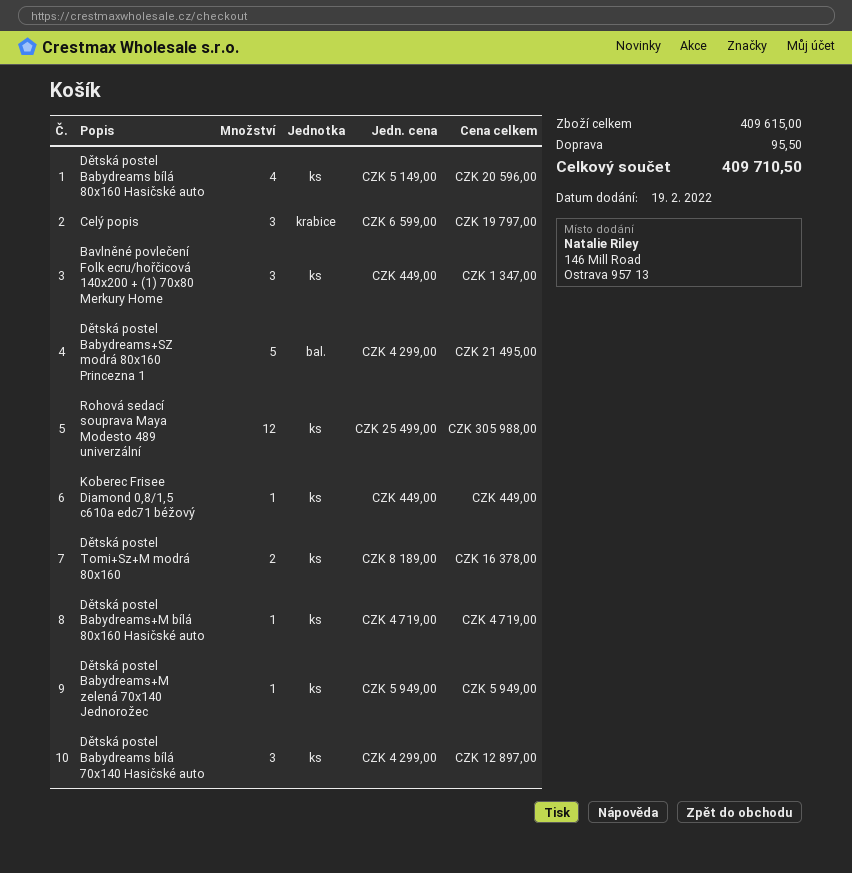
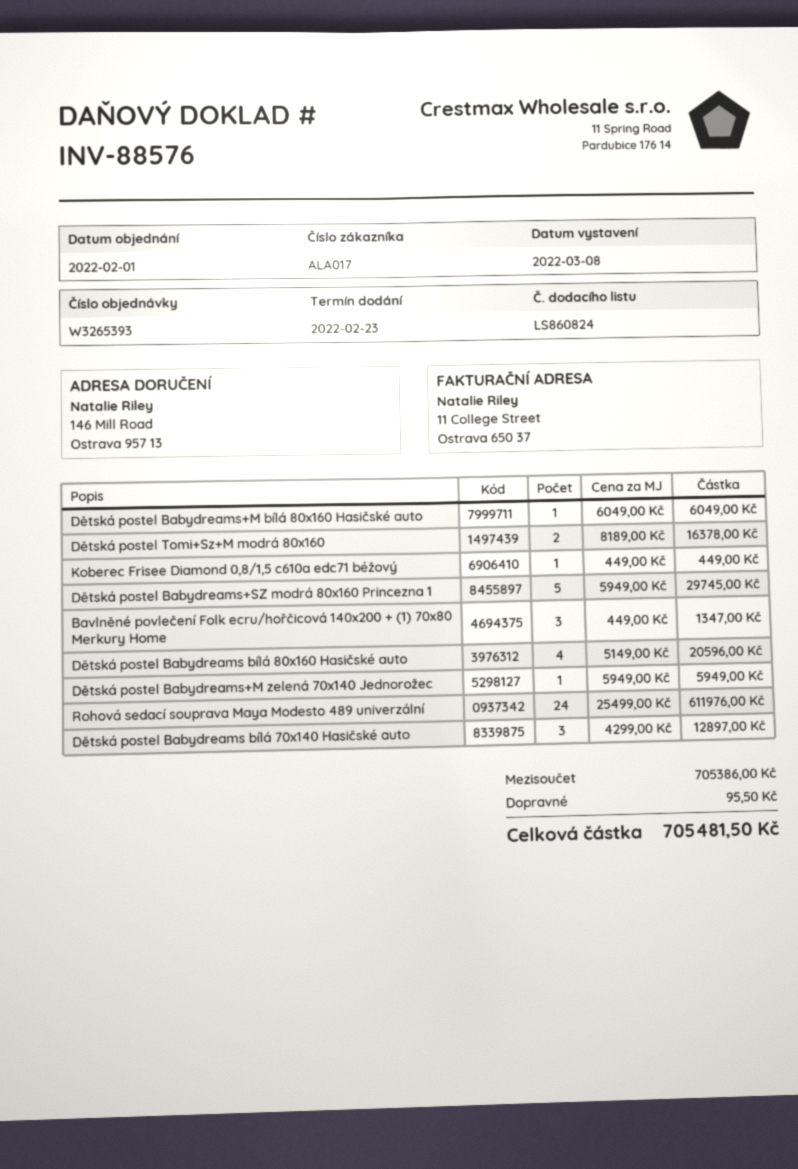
delivery date: 2022-02-19 -> 2022-02-23
Celý popis: 3 x 6599.00 = 19797.00 -> none
Dětská postel Babydreams+SZ modrá 80x160 Princezna 1: 5 x 4299.00 = 21495.00 -> 5 x 5949.00 = 29745.00
Rohová sedací souprava Maya Modesto 489 univerzální: 12 x 25499.00 = 305988.00 -> 24 x 25499.00 = 611976.00
Dětská postel Babydreams+M bílá 80x160 Hasičské auto: 1 x 4719.00 = 4719.00 -> 1 x 6049.00 = 6049.00
subtotal: 409615.00 -> 705386.00
total: 409710.50 -> 705481.50

